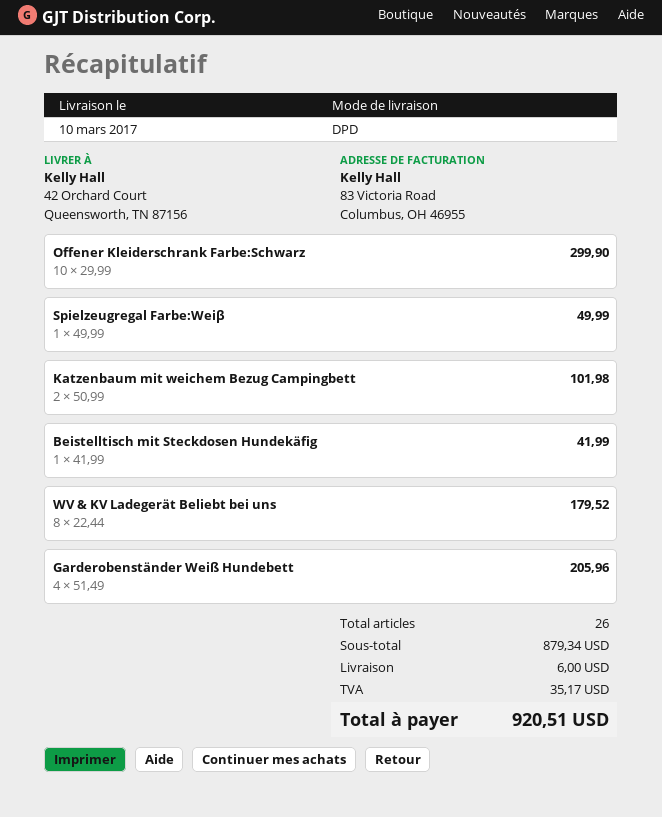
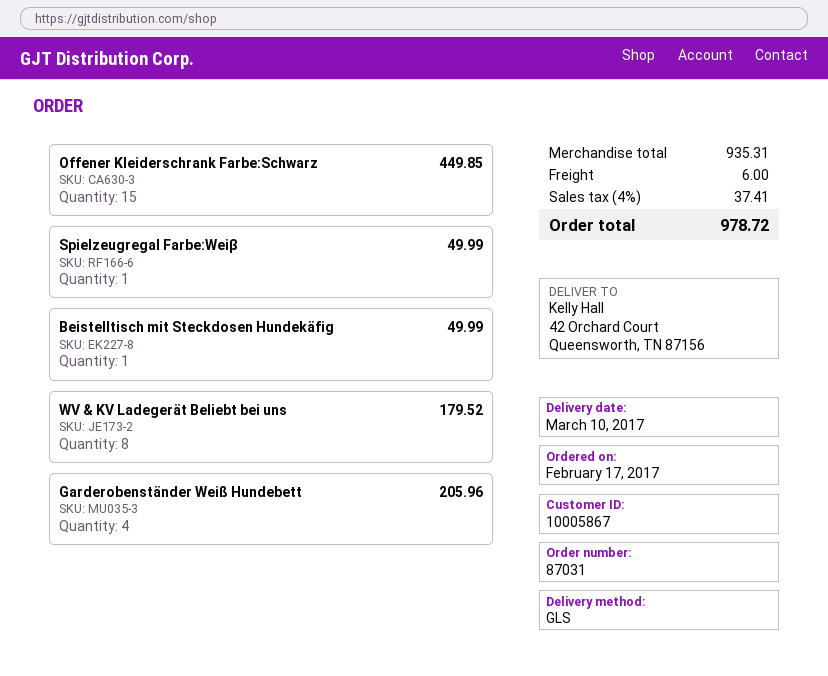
shipping method: DPD -> GLS
Offener Kleiderschrank Farbe:Schwarz: 10 for 299.90 -> 15 for 449.85
Katzenbaum mit weichem Bezug Campingbett: 2 for 101.98 -> none
Beistelltisch mit Steckdosen Hundekäfig: 1 for 41.99 -> 1 for 49.99
subtotal: 879.34 -> 935.31
tax: 35.17 -> 37.41
total: 920.51 -> 978.72

